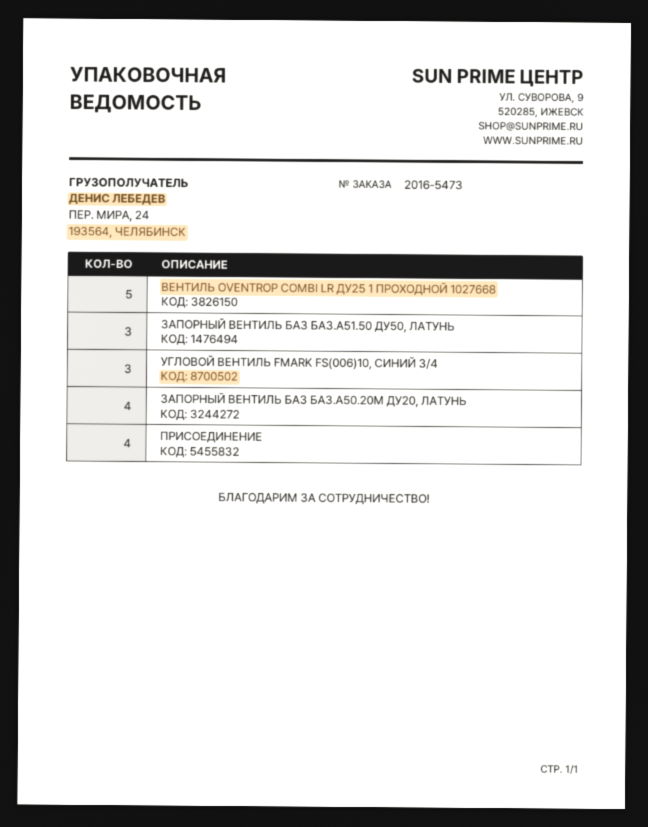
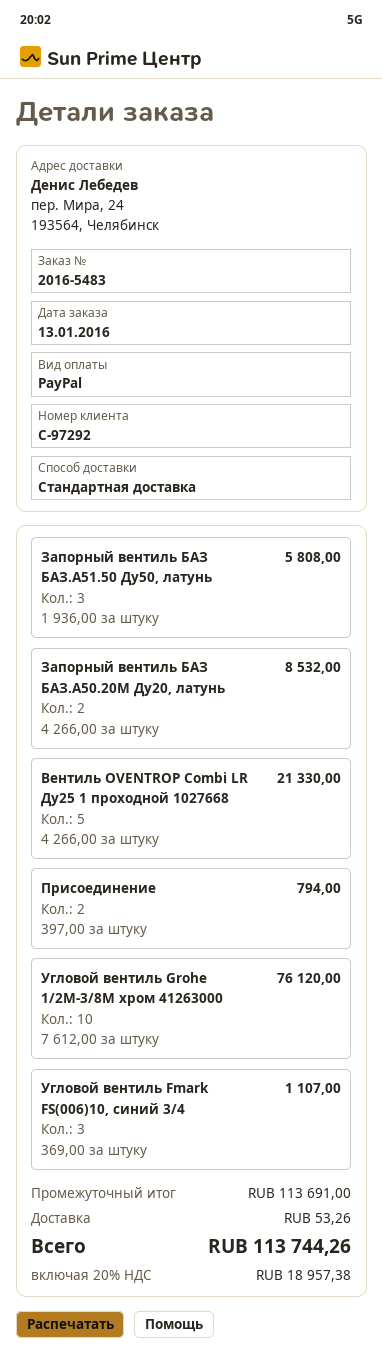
order number: 2016-5473 -> 2016-5483
ЗАПОРНЫЙ ВЕНТИЛЬ БАЗ БАЗ.А50.20М ДУ20, ЛАТУНЬ: 4 -> 2
ПРИСОЕДИНЕНИЕ: 4 -> 2
Угловой вентиль Grohe 1/2M-3/8M хром 41263000: none -> 10

